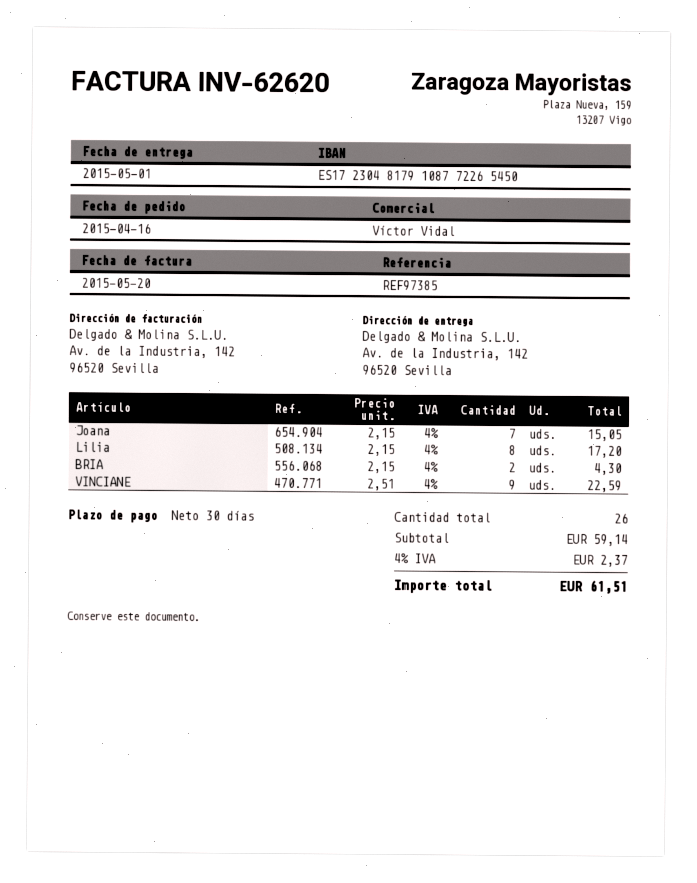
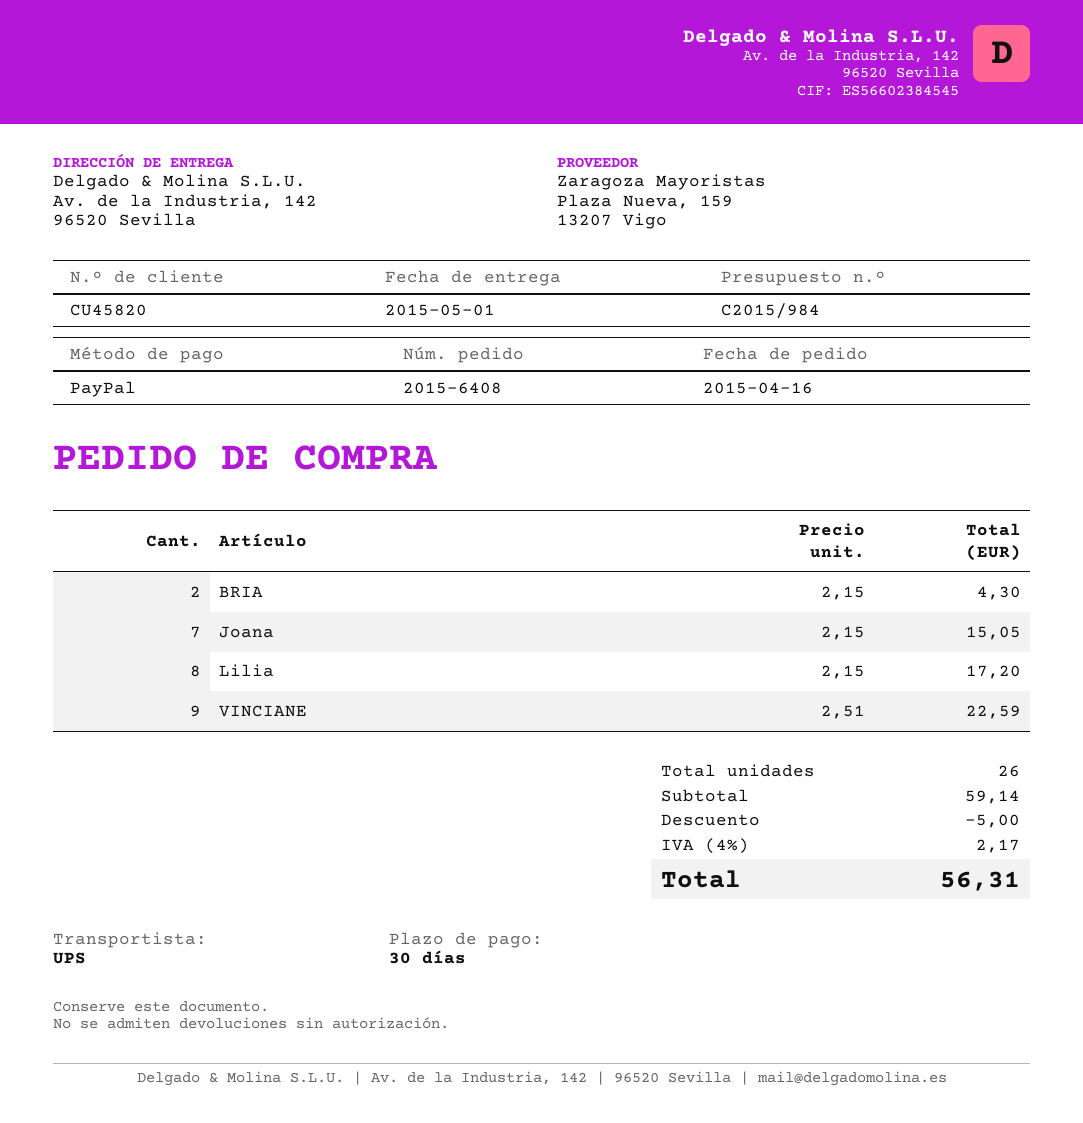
discount: none -> 5.00
tax: 4% = 2.37 -> 4% = 2.17
total: 61.51 -> 56.31

